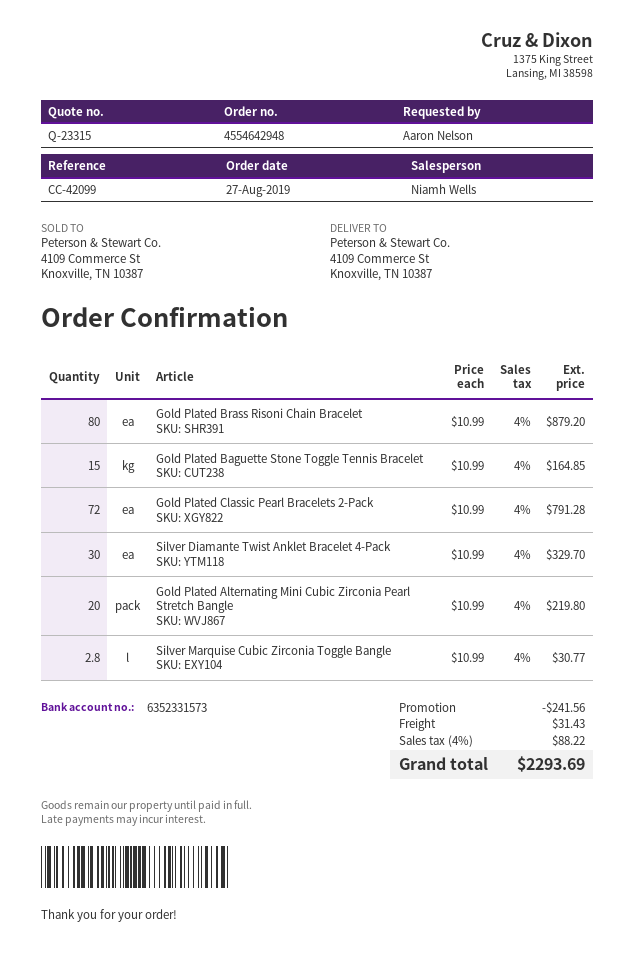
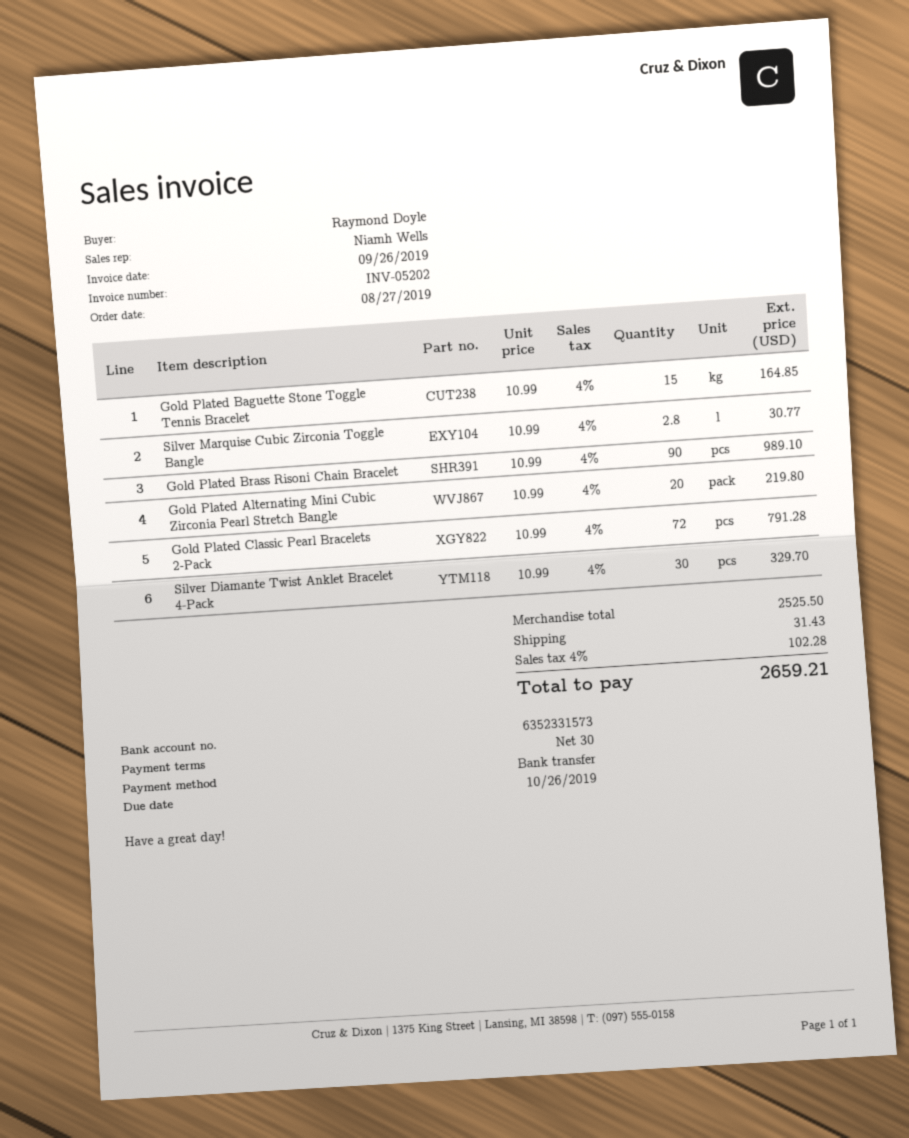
ordered by: Aaron Nelson -> Raymond Doyle
Gold Plated Brass Risoni Chain Bracelet: 80 x 10.99 = 879.20 -> 90 x 10.99 = 989.10
discount: 241.56 -> none
tax: 4% = 88.22 -> 4% = 102.28
total: 2293.69 -> 2659.21

